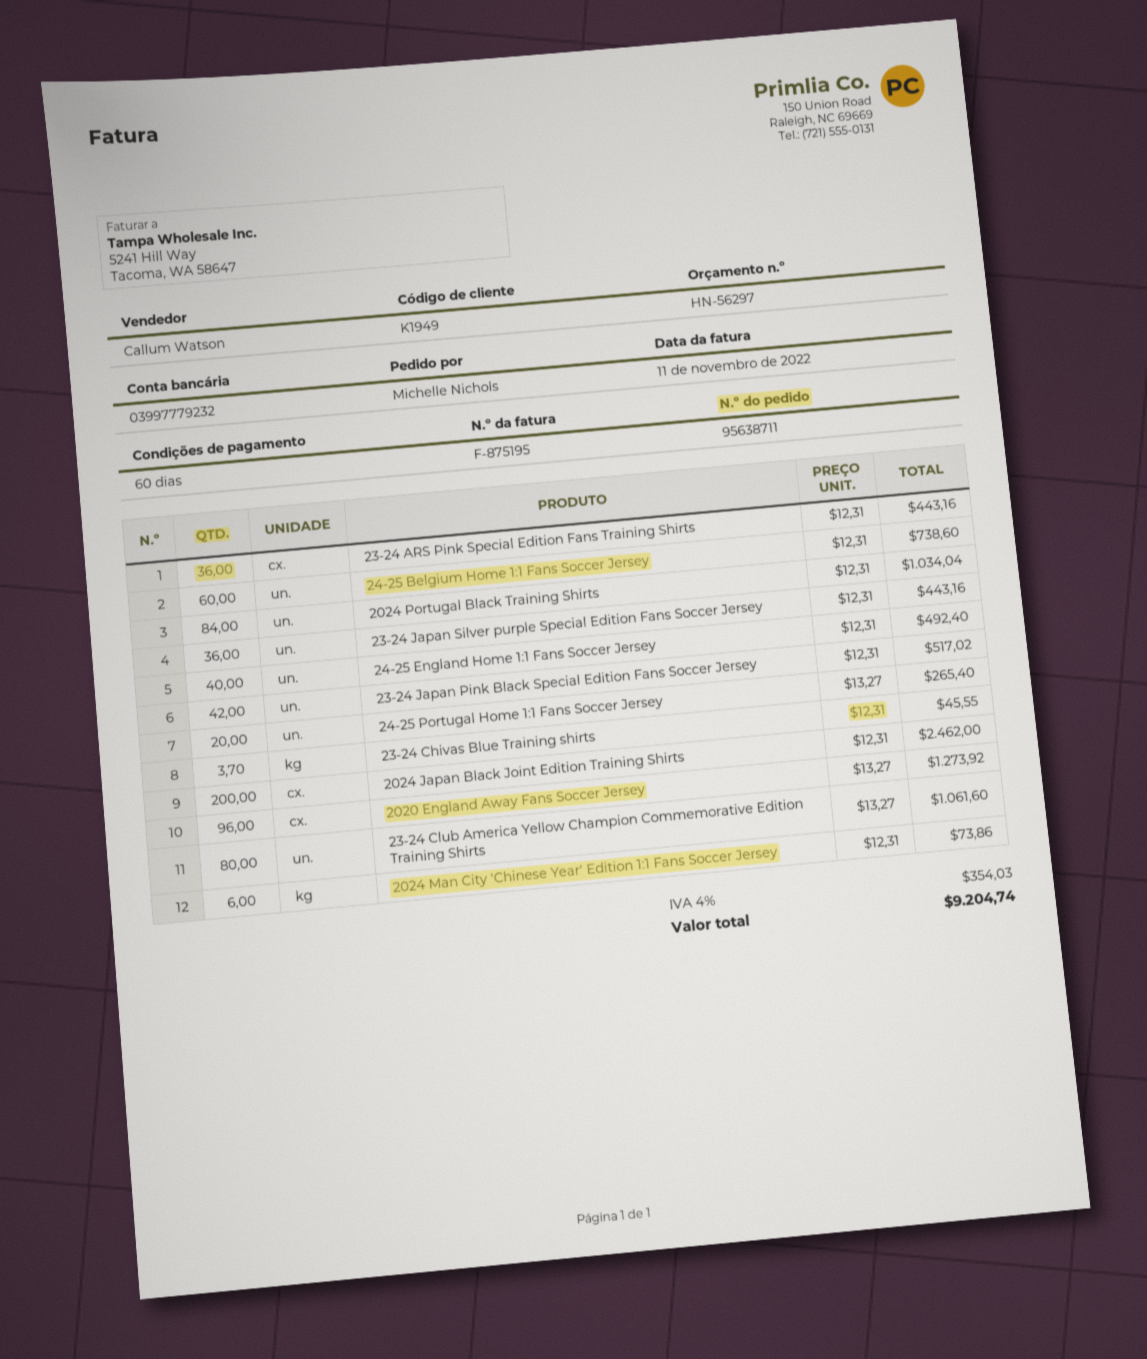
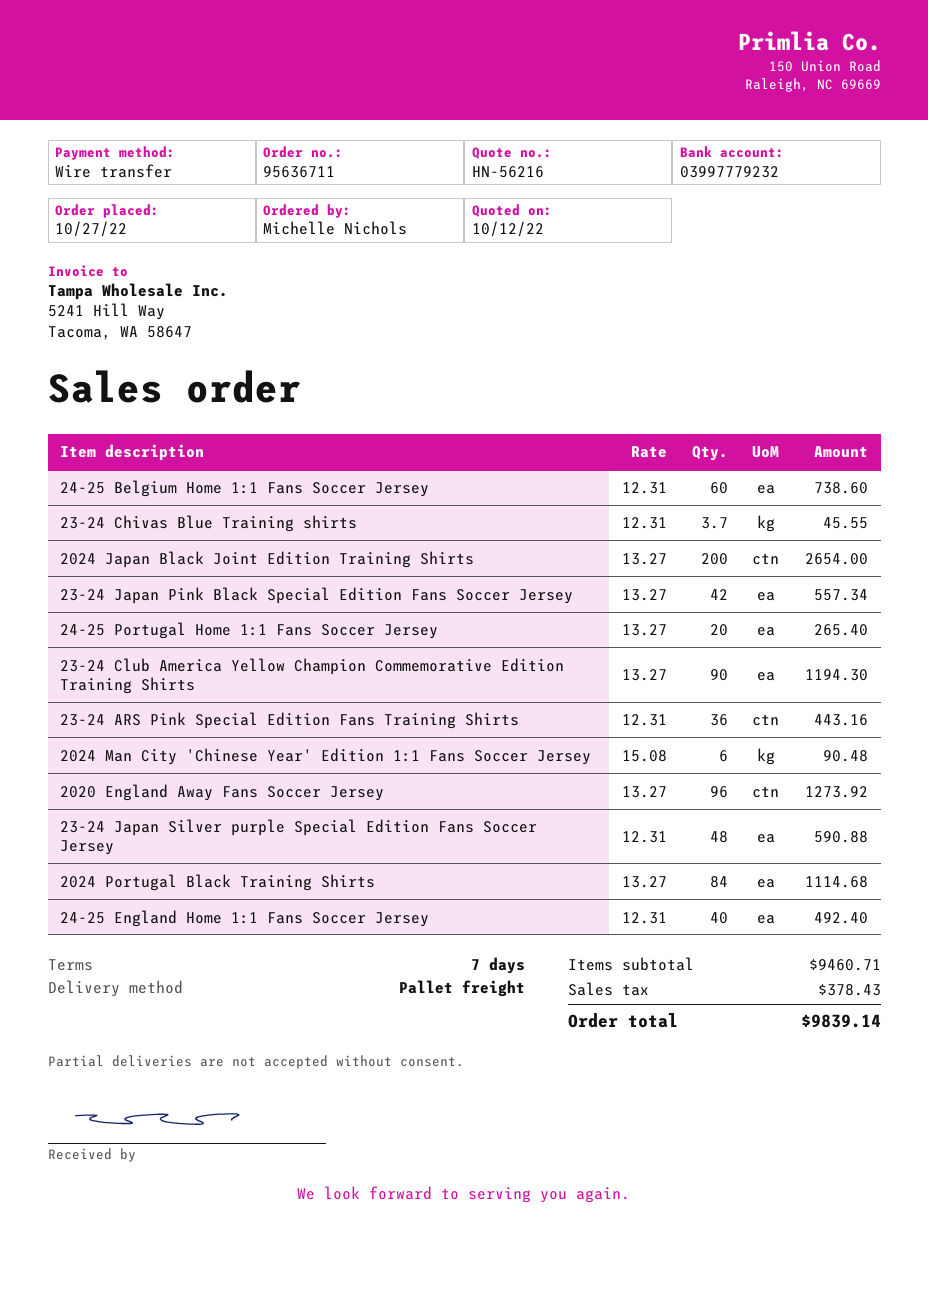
quote number: HN-56297 -> HN-56216
order number: 95638711 -> 95636711
payment terms: 60 days -> 7 days
2024 Portugal Black Training Shirts: 84 x 12.31 = 1034.04 -> 84 x 13.27 = 1114.68
23-24 Japan Silver purple Special Edition Fans Soccer Jersey: 36 x 12.31 = 443.16 -> 48 x 12.31 = 590.88
23-24 Japan Pink Black Special Edition Fans Soccer Jersey: 42 x 12.31 = 517.02 -> 42 x 13.27 = 557.34
2024 Japan Black Joint Edition Training Shirts: 200 x 12.31 = 2462.00 -> 200 x 13.27 = 2654.00
23-24 Club America Yellow Champion Commemorative Edition Training Shirts: 80 x 13.27 = 1061.60 -> 90 x 13.27 = 1194.30
2024 Man City 'Chinese Year' Edition 1:1 Fans Soccer Jersey: 6 x 12.31 = 73.86 -> 6 x 15.08 = 90.48
tax: 354.03 -> 378.43
total: 9204.74 -> 9839.14

